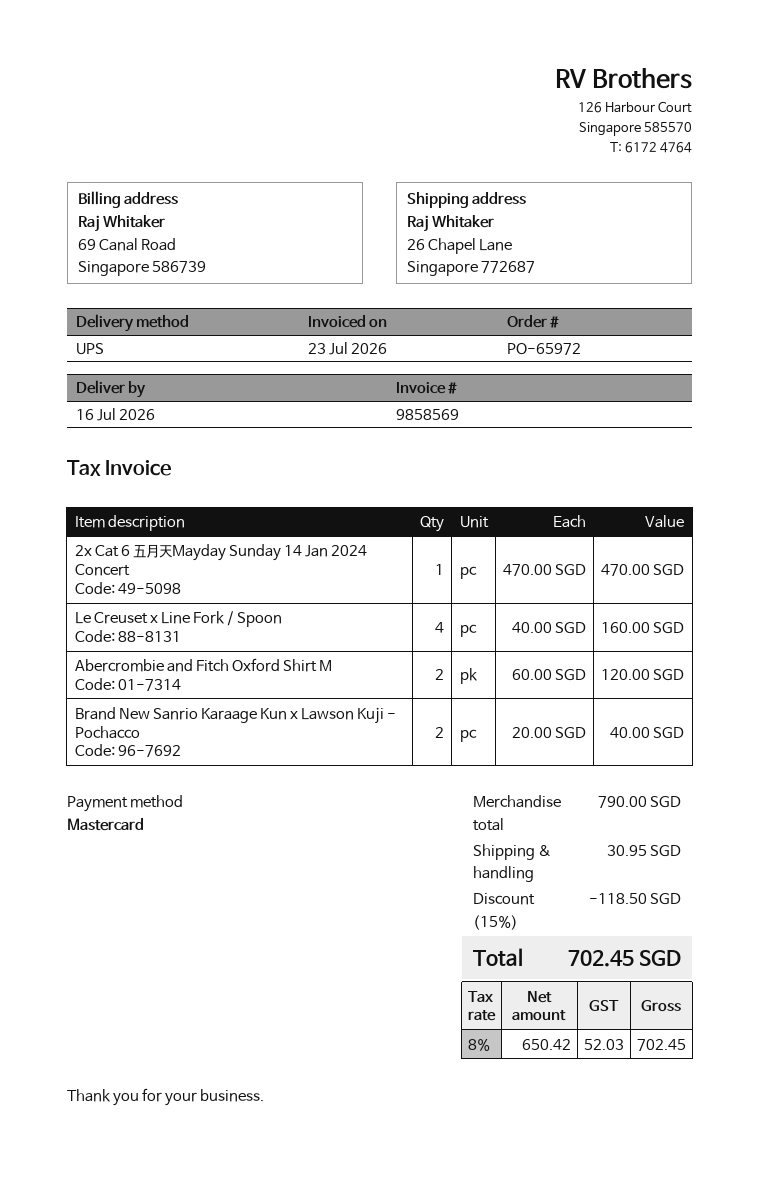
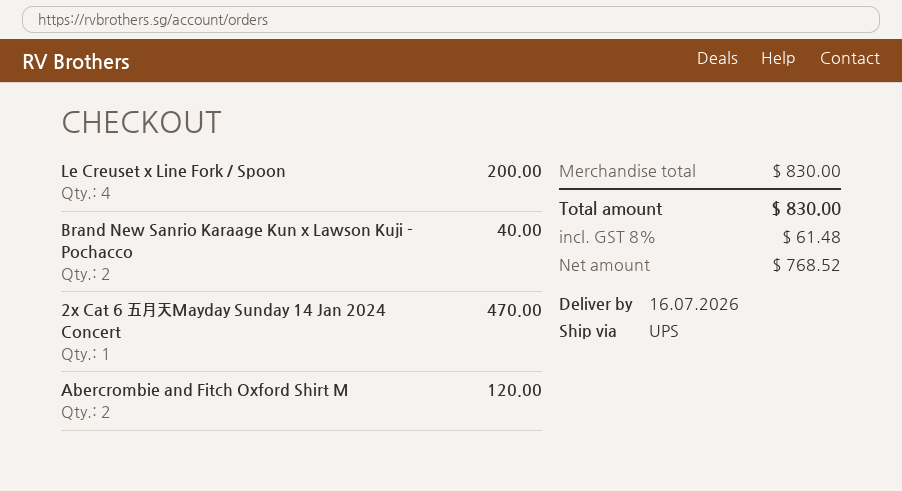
Le Creuset x Line Fork / Spoon: 4 for 160.00 -> 4 for 200.00
subtotal: 790.00 -> 830.00
discount: 15% = 118.50 -> none
shipping: 30.95 -> none
net: 650.42 -> 768.52
tax: 8% = 52.03 -> 8% = 61.48
total: 702.45 -> 830.00

